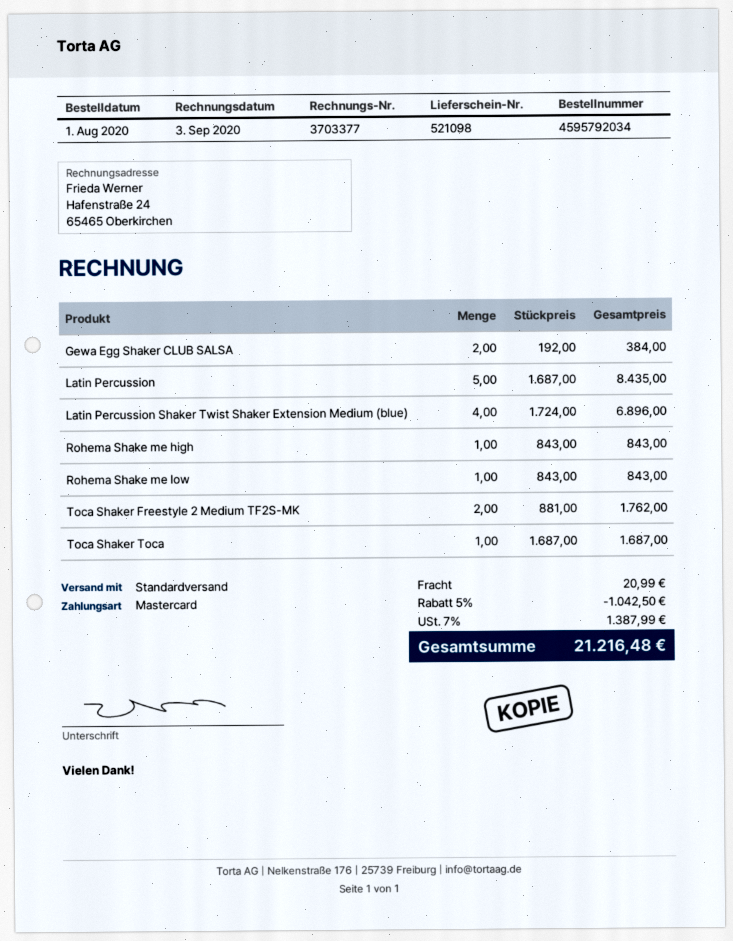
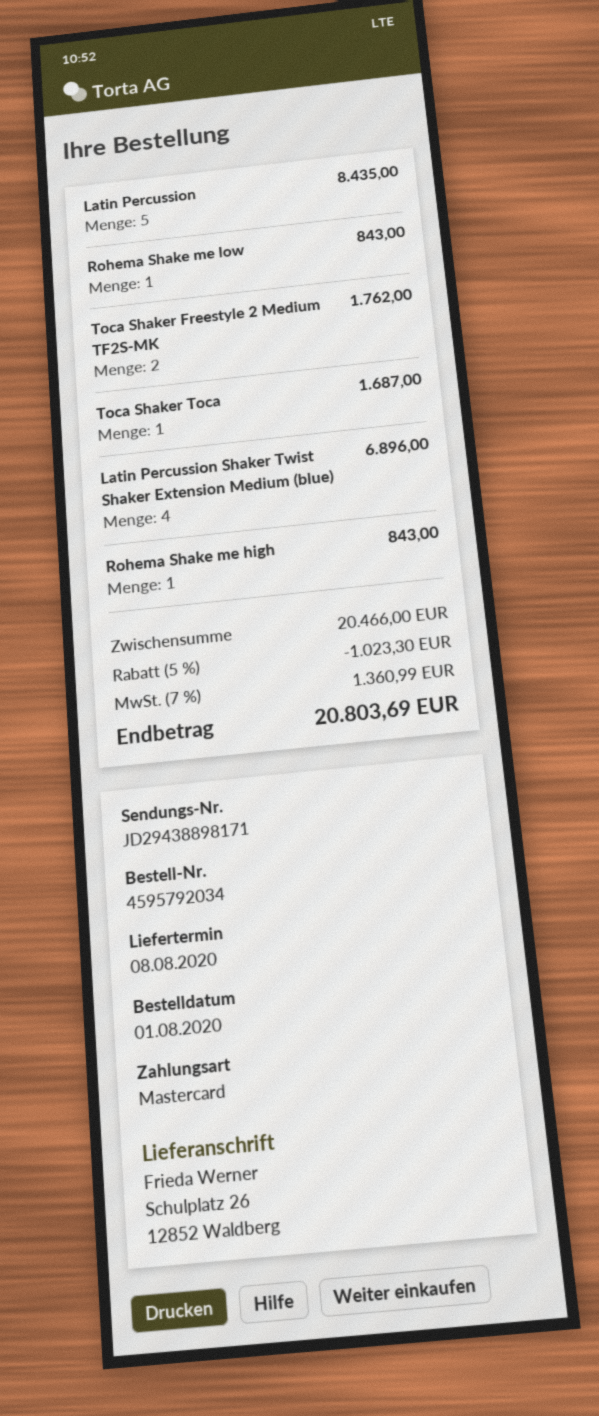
Gewa Egg Shaker CLUB SALSA: 2 for 384.00 -> none
discount: 5% = 1042.50 -> 5% = 1023.30
shipping: 20.99 -> none
tax: 7% = 1387.99 -> 7% = 1360.99
total: 21216.48 -> 20803.69

